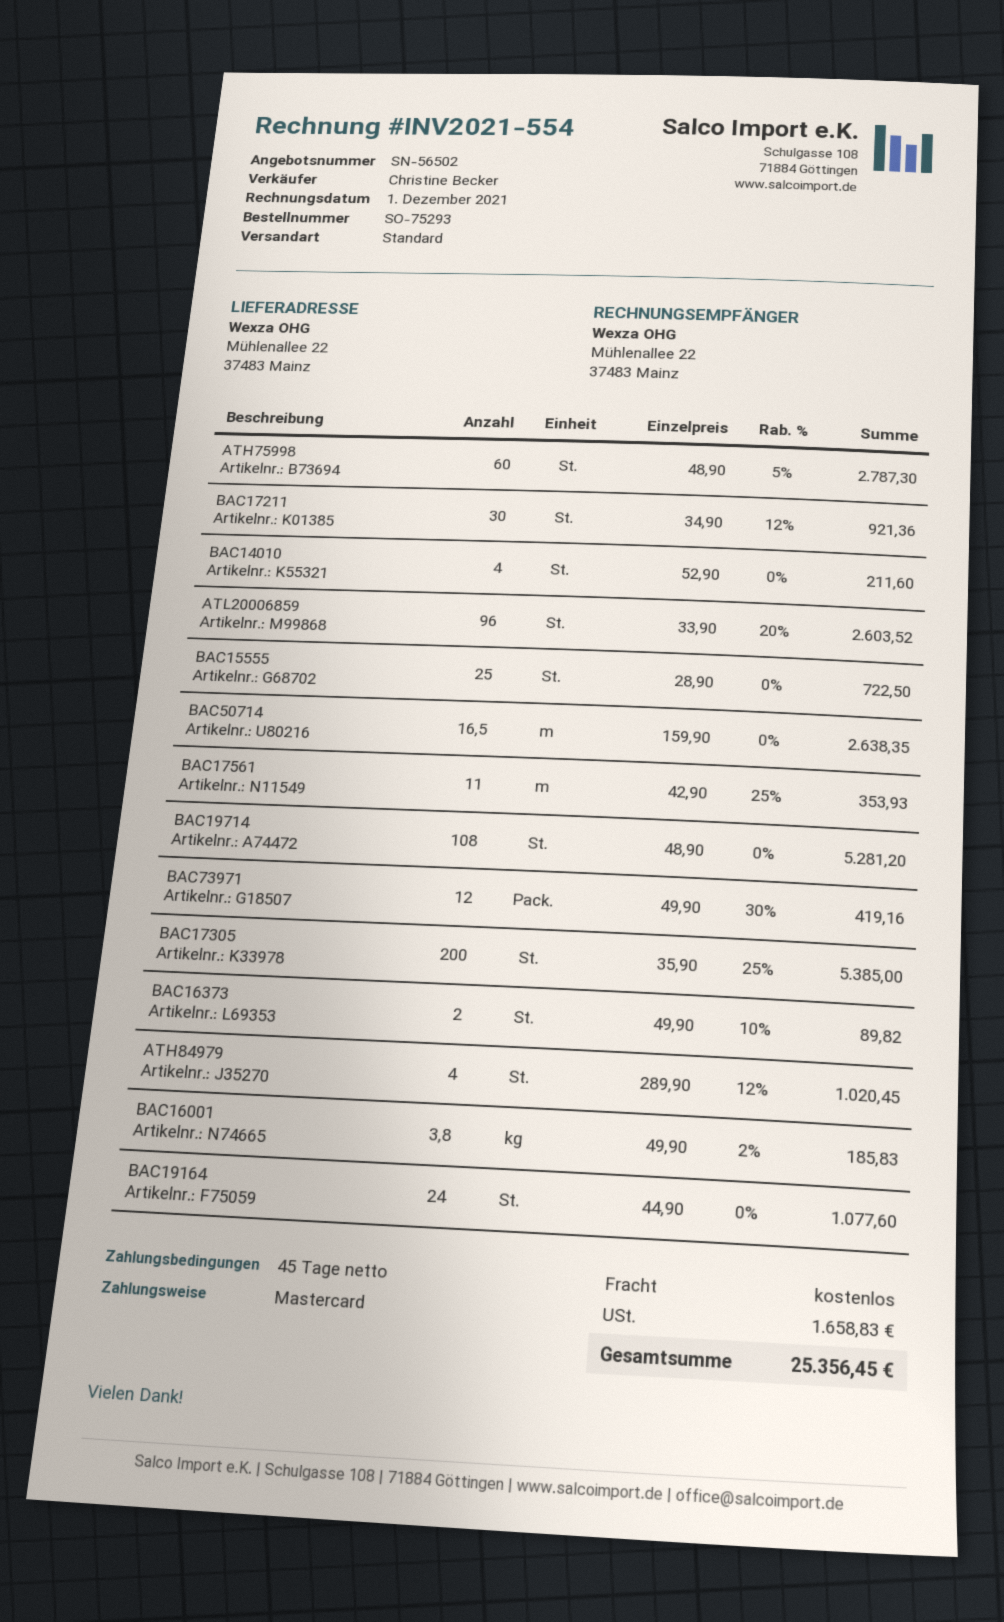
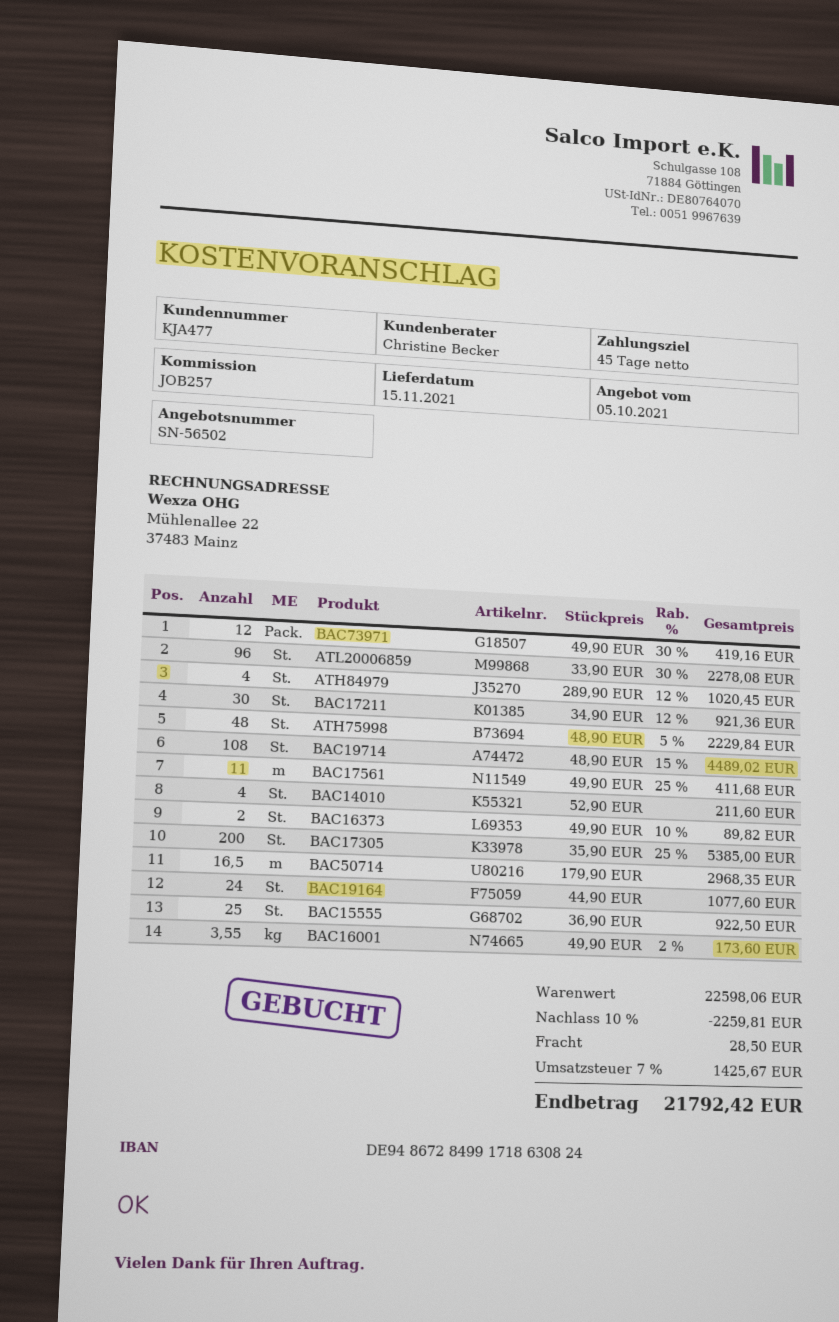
ATH75998: 60 x 48.90 - 5% = 2787.30 -> 48 x 48.90 - 5% = 2229.84
ATL20006859: 96 x 33.90 - 20% = 2603.52 -> 96 x 33.90 - 30% = 2278.08
BAC15555: 25 x 28.90 = 722.50 -> 25 x 36.90 = 922.50
BAC50714: 16.5 x 159.90 = 2638.35 -> 16.5 x 179.90 = 2968.35
BAC17561: 11 x 42.90 - 25% = 353.93 -> 11 x 49.90 - 25% = 411.68
BAC19714: 108 x 48.90 = 5281.20 -> 108 x 48.90 - 15% = 4489.02
BAC16001: 3.8 x 49.90 - 2% = 185.83 -> 3.55 x 49.90 - 2% = 173.60
discount: none -> 10% = 2259.81
shipping: 0.00 -> 28.50
tax: 1658.83 -> 1425.67
total: 25356.45 -> 21792.42

